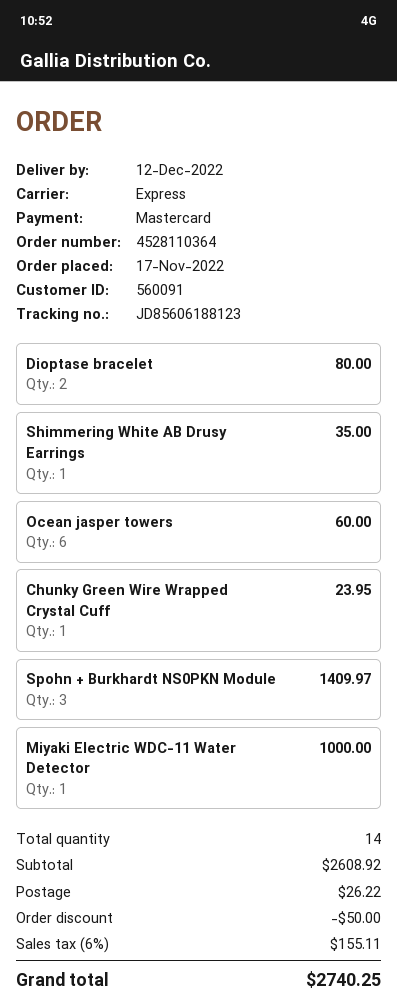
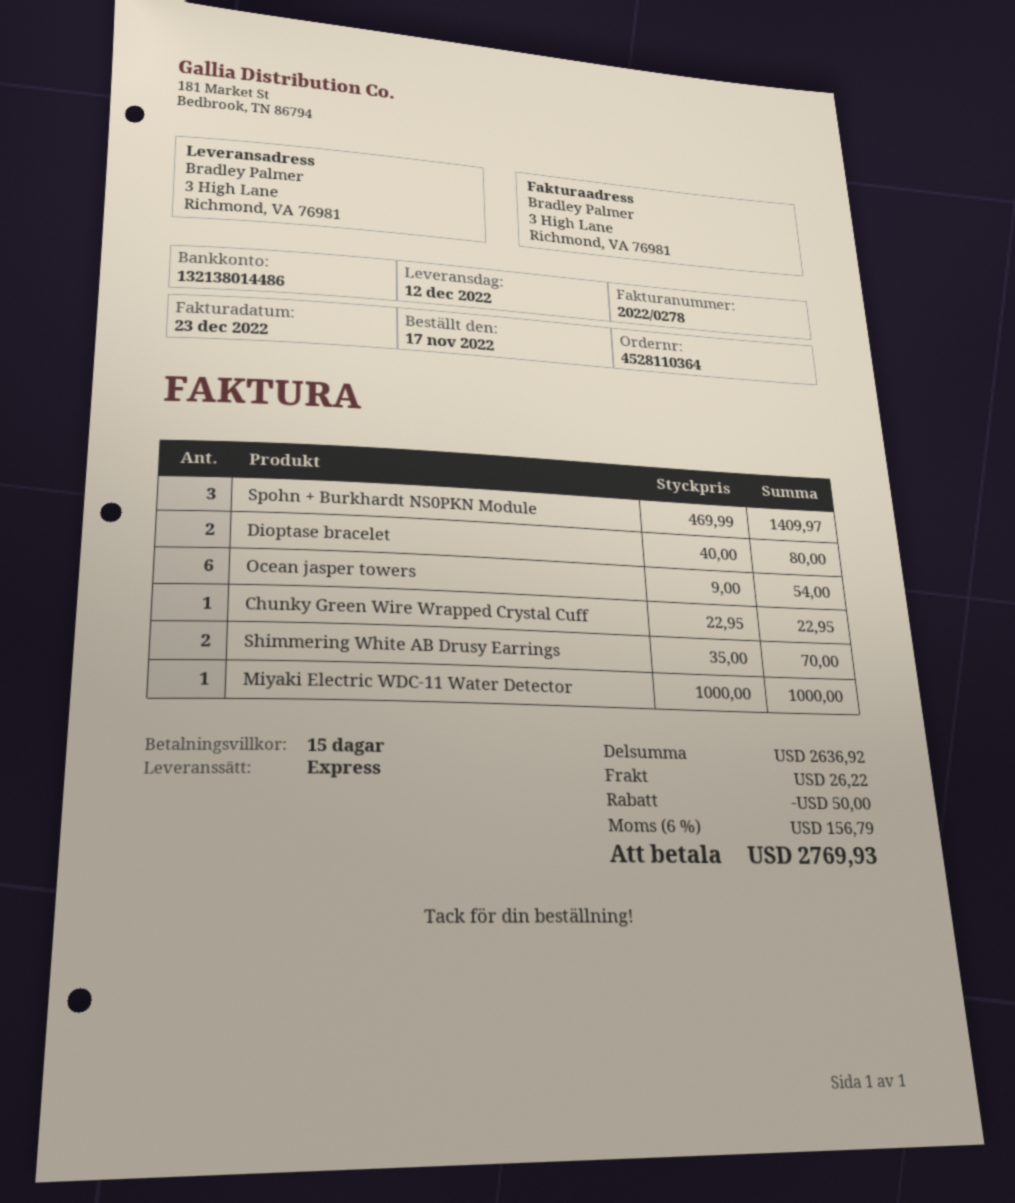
Shimmering White AB Drusy Earrings: 1 for 35.00 -> 2 for 70.00
Ocean jasper towers: 6 for 60.00 -> 6 for 54.00
Chunky Green Wire Wrapped Crystal Cuff: 1 for 23.95 -> 1 for 22.95
subtotal: 2608.92 -> 2636.92
tax: 6% = 155.11 -> 6% = 156.79
total: 2740.25 -> 2769.93

